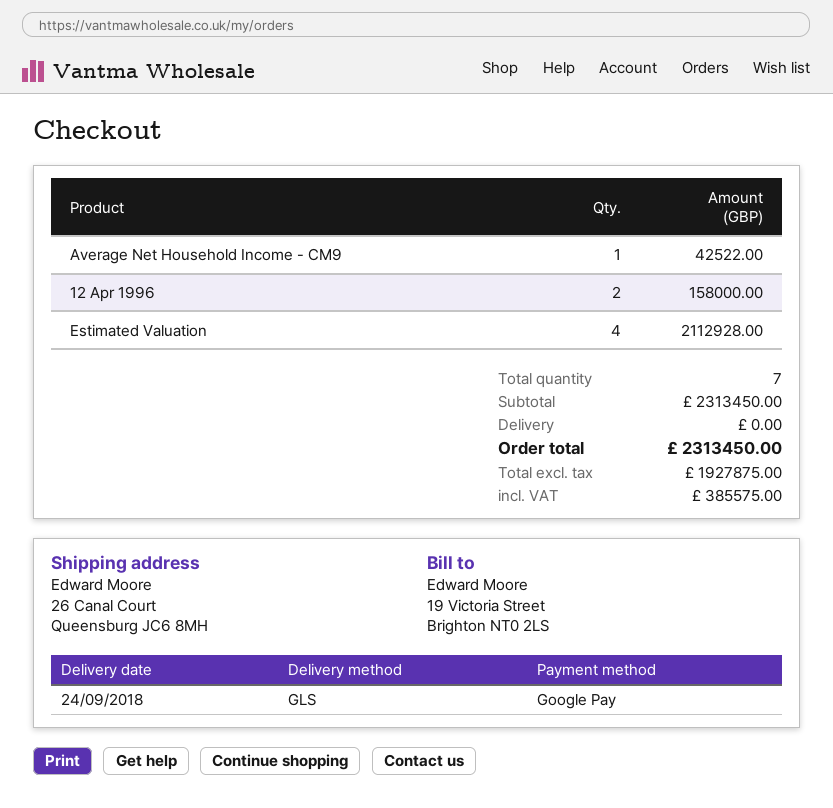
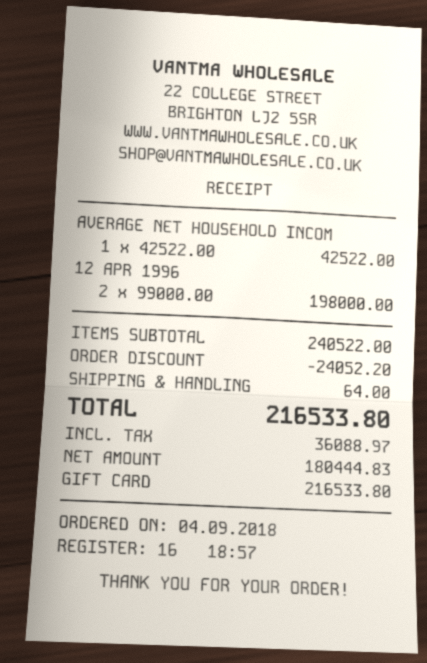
payment method: Google Pay -> gift card
12 Apr 1996: 2 for 158000.00 -> 2 for 198000.00
Estimated Valuation: 4 for 2112928.00 -> none
subtotal: 2313450.00 -> 240522.00
discount: none -> 24052.20
shipping: 0.00 -> 64.00
net: 1927875.00 -> 180444.83
tax: 385575.00 -> 36088.97
total: 2313450.00 -> 216533.80

